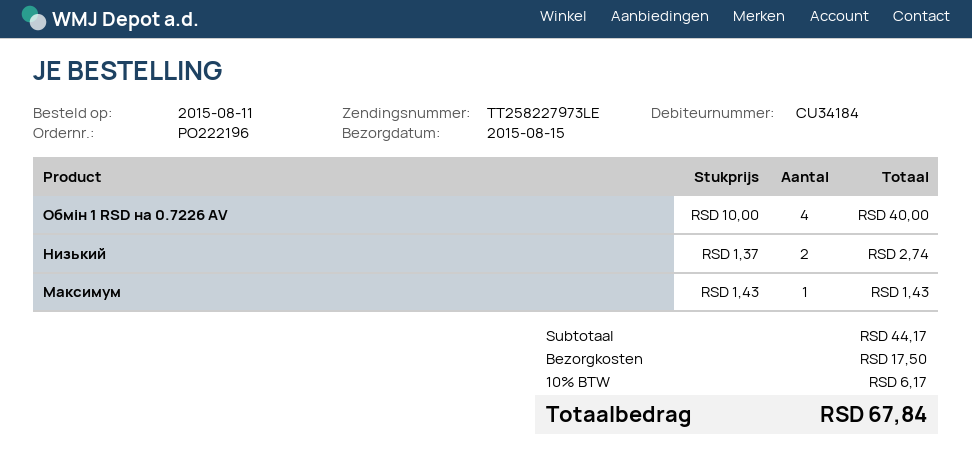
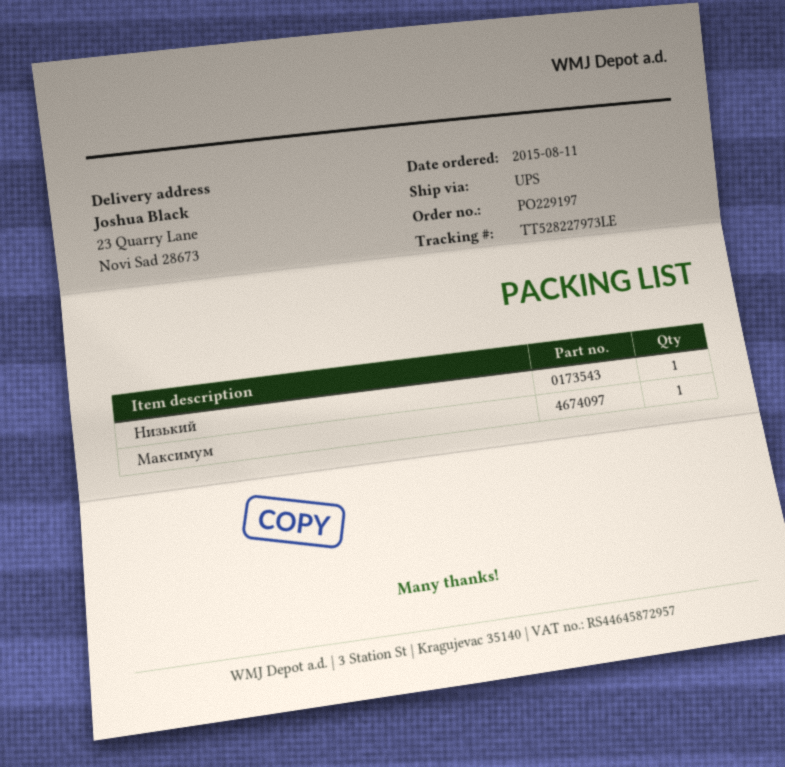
order number: PO222196 -> PO229197
tracking number: TT258227973LE -> TT528227973LE
Обмін 1 RSD на 0.7226 AV: 4 -> none
Низький: 2 -> 1

